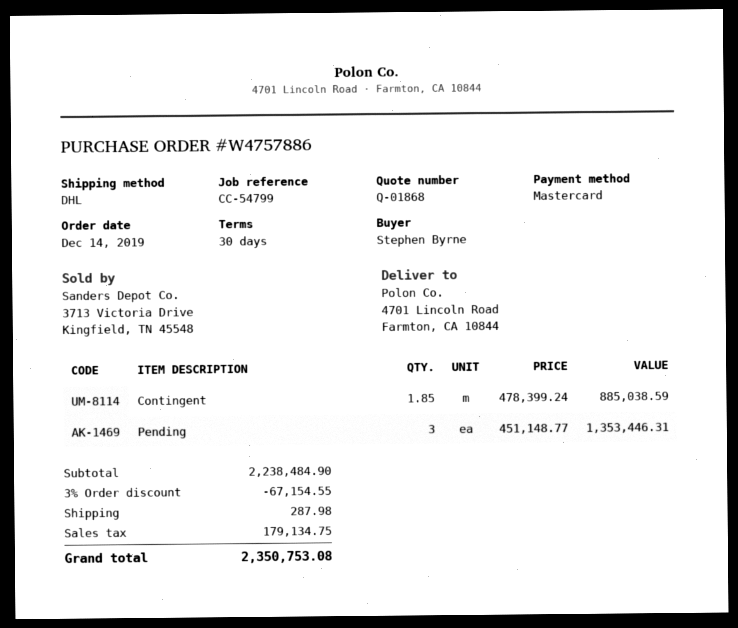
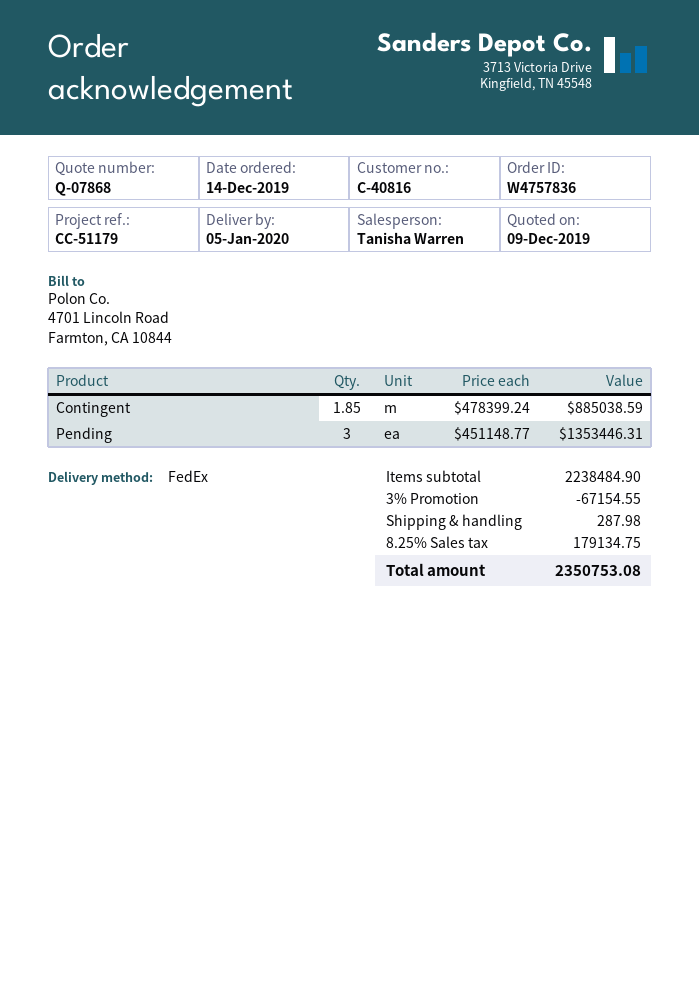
quote number: Q-01868 -> Q-07868
order number: W4757886 -> W4757836
reference: CC-54799 -> CC-51179
shipping method: DHL -> FedEx

